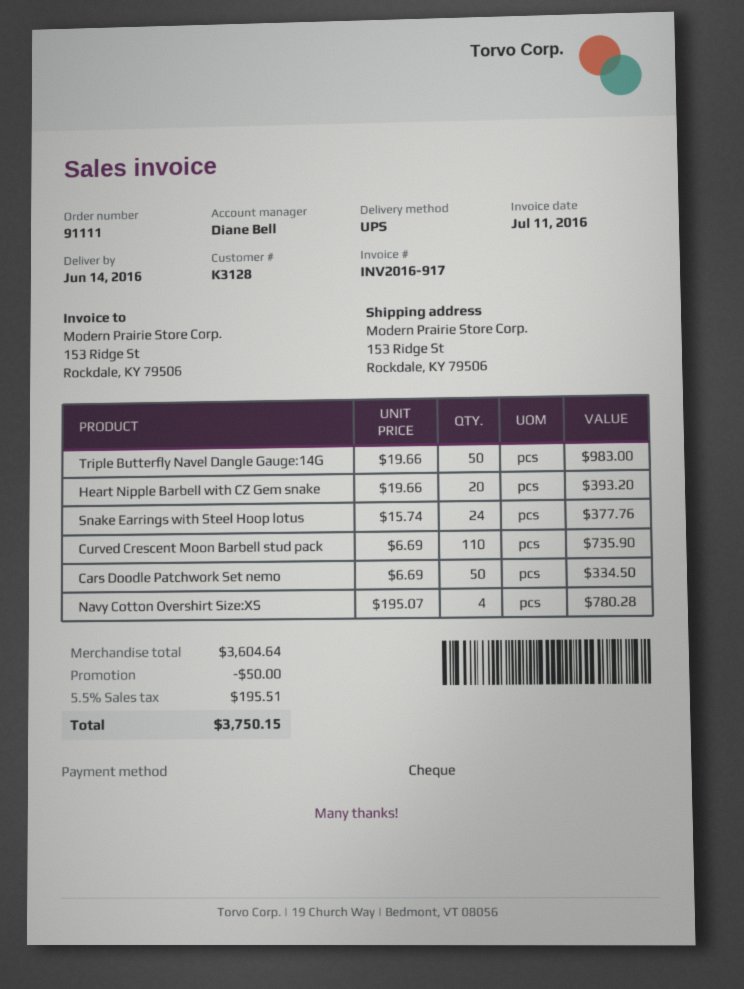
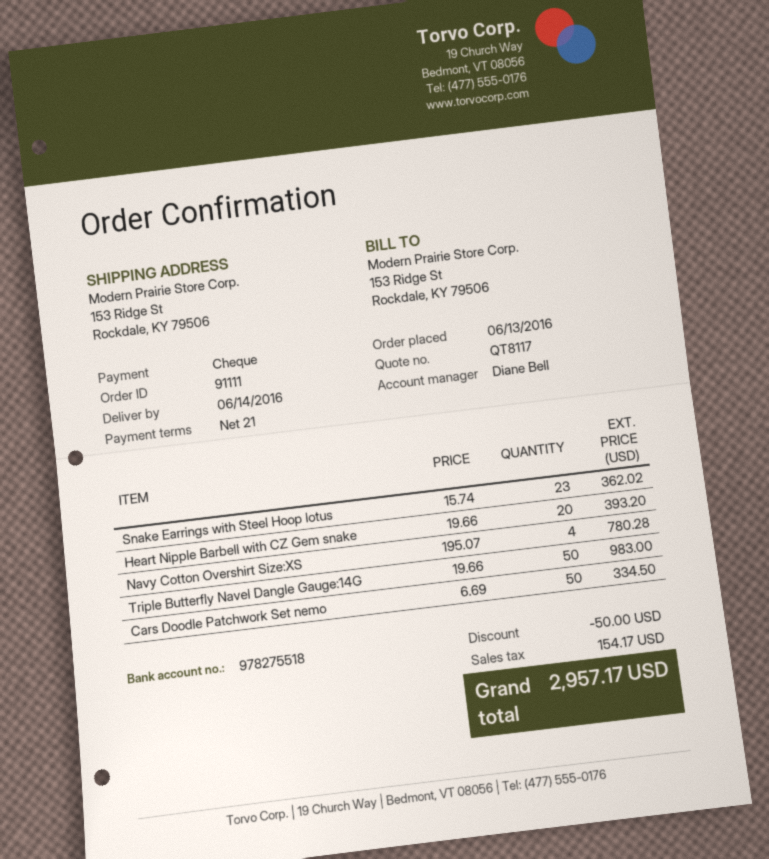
Snake Earrings with Steel Hoop lotus: 24 x 15.74 = 377.76 -> 23 x 15.74 = 362.02
Curved Crescent Moon Barbell stud pack: 110 x 6.69 = 735.90 -> none
tax: 195.51 -> 154.17
total: 3750.15 -> 2957.17

